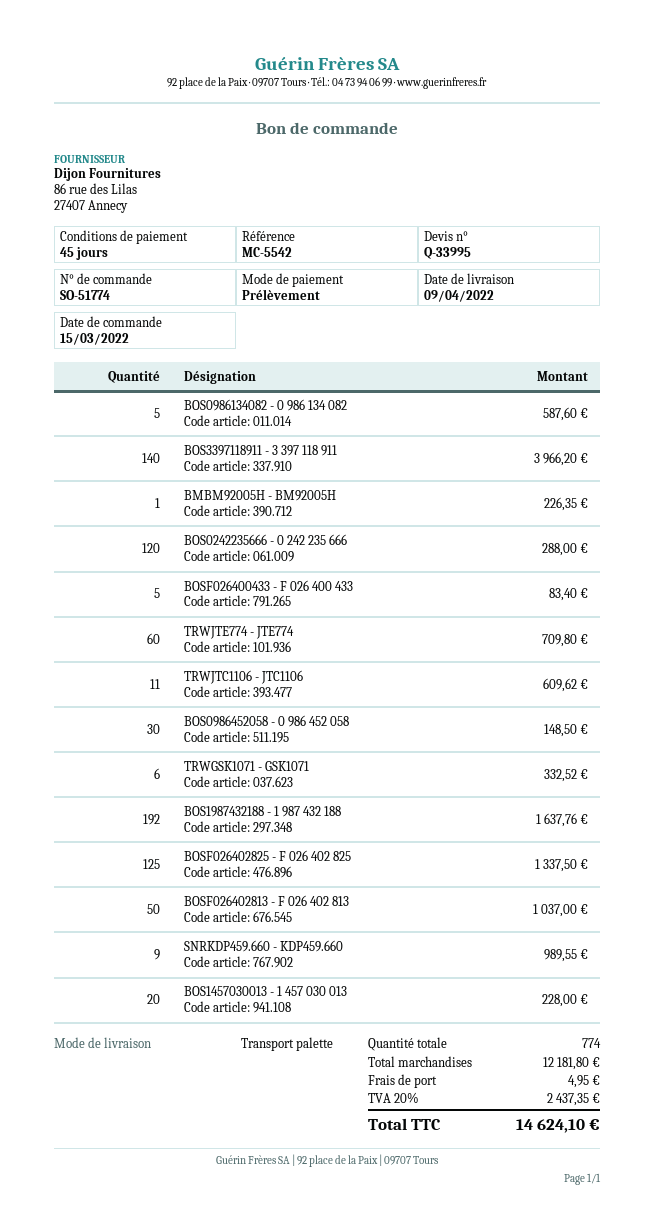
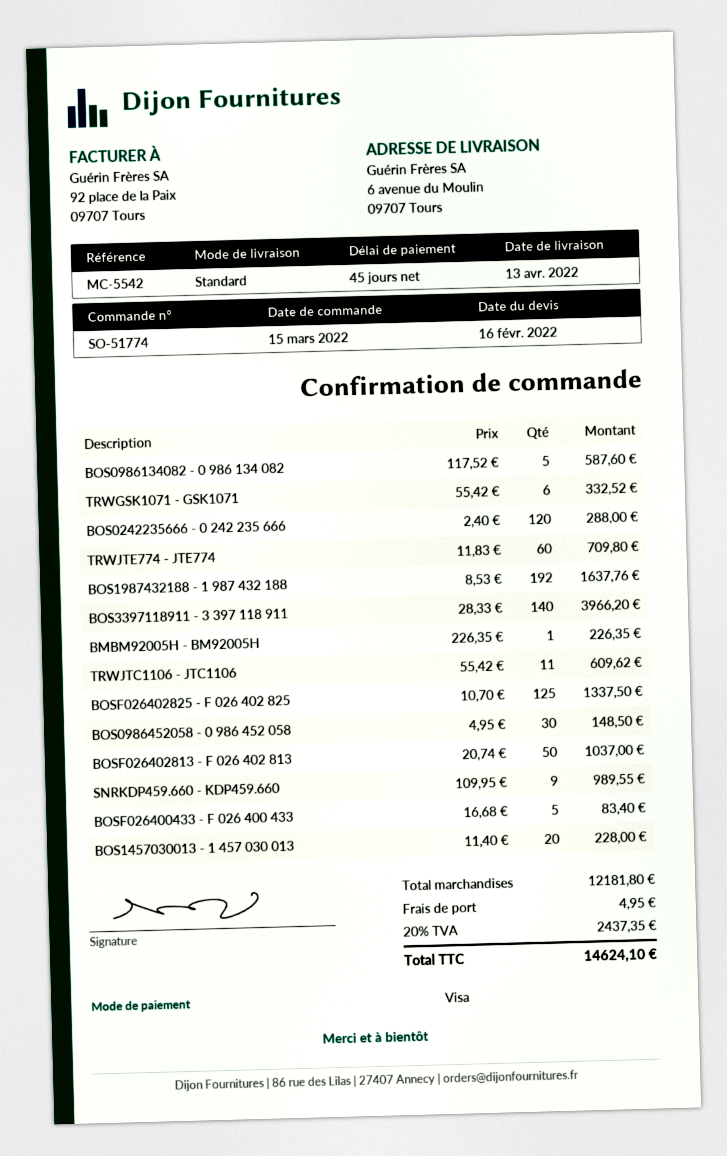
delivery date: 2022-04-09 -> 2022-04-13
payment method: direct debit -> Visa
shipping method: pallet freight -> standard

